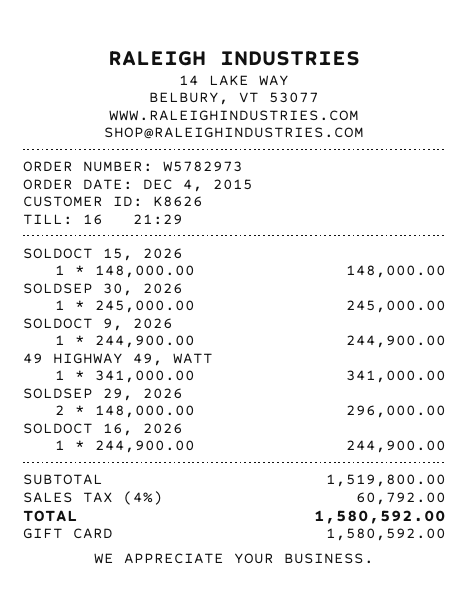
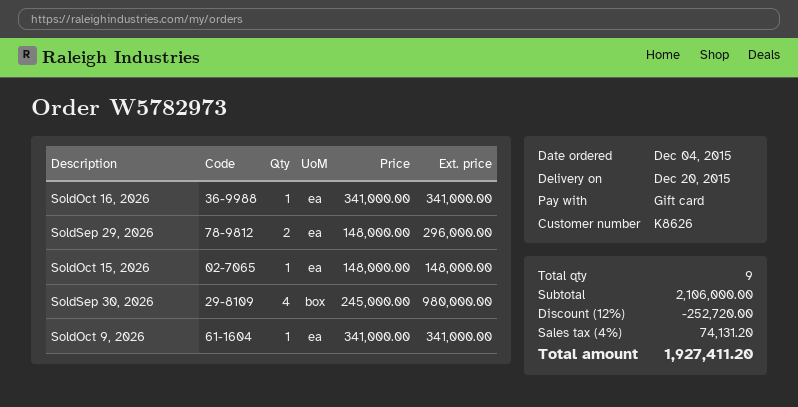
SOLDSEP 30, 2026: 1 x 245000.00 = 245000.00 -> 4 x 245000.00 = 980000.00
SOLDOCT 9, 2026: 1 x 244900.00 = 244900.00 -> 1 x 341000.00 = 341000.00
49 HIGHWAY 49, WATT: 1 x 341000.00 = 341000.00 -> none
SOLDOCT 16, 2026: 1 x 244900.00 = 244900.00 -> 1 x 341000.00 = 341000.00
subtotal: 1519800.00 -> 2106000.00
discount: none -> 12% = 252720.00
tax: 4% = 60792.00 -> 4% = 74131.20
total: 1580592.00 -> 1927411.20

